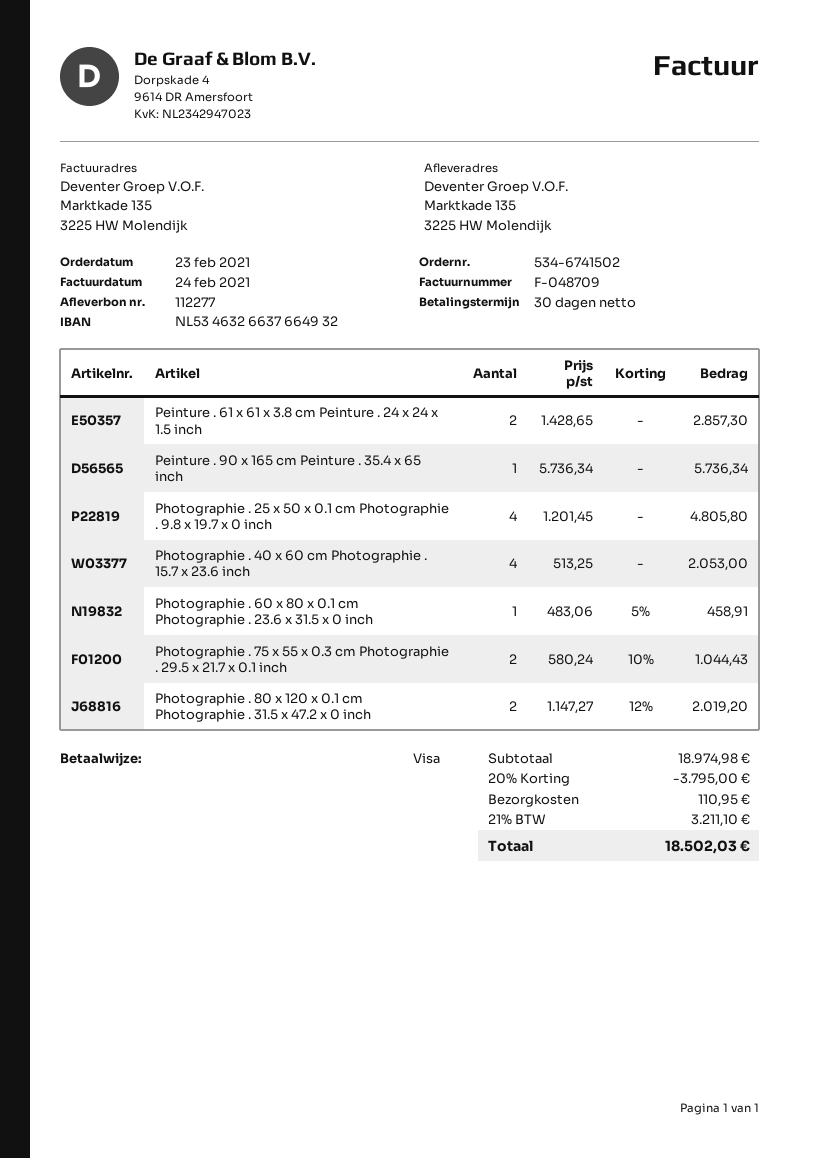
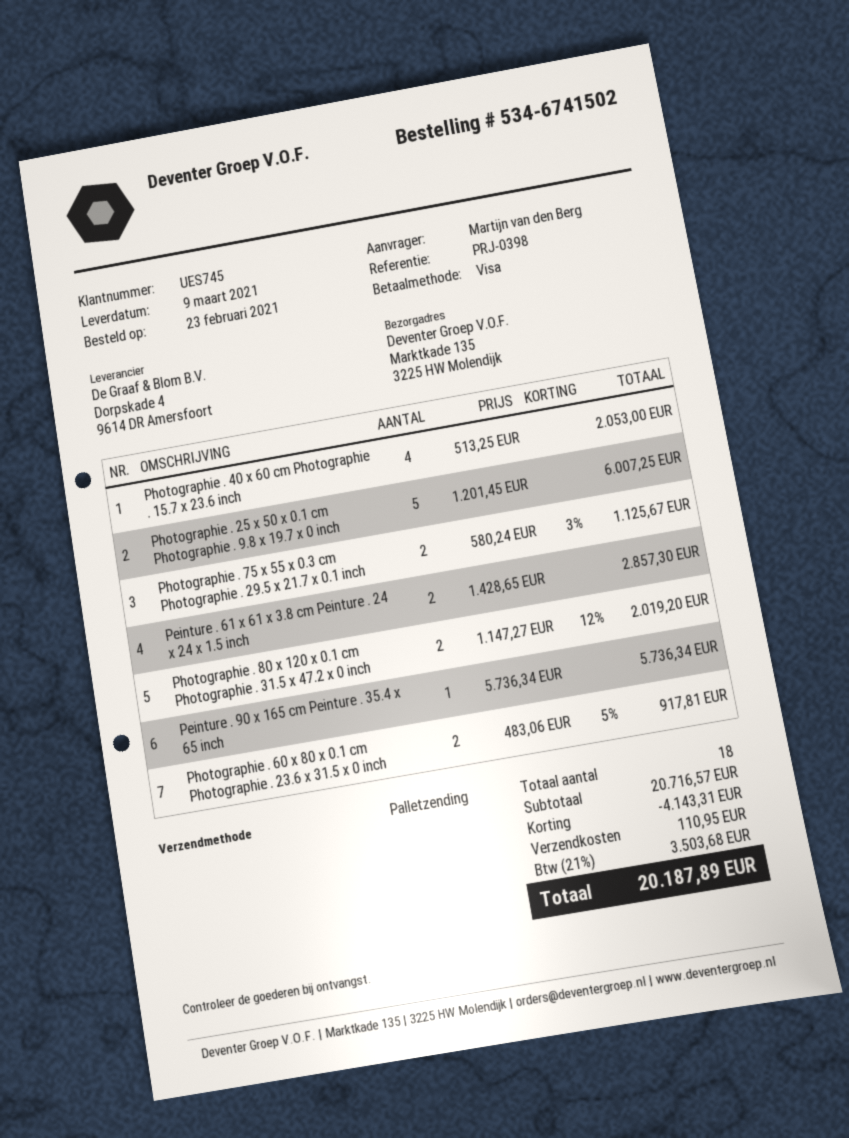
Photographie . 25 x 50 x 0.1 cm Photographie . 9.8 x 19.7 x 0 inch: 4 x 1201.45 = 4805.80 -> 5 x 1201.45 = 6007.25
Photographie . 60 x 80 x 0.1 cm Photographie . 23.6 x 31.5 x 0 inch: 1 x 483.06 - 5% = 458.91 -> 2 x 483.06 - 5% = 917.81
Photographie . 75 x 55 x 0.3 cm Photographie . 29.5 x 21.7 x 0.1 inch: 2 x 580.24 - 10% = 1044.43 -> 2 x 580.24 - 3% = 1125.67
subtotal: 18974.98 -> 20716.57
discount: 3795.00 -> 4143.31
tax: 21% = 3211.10 -> 21% = 3503.68
total: 18502.03 -> 20187.89

